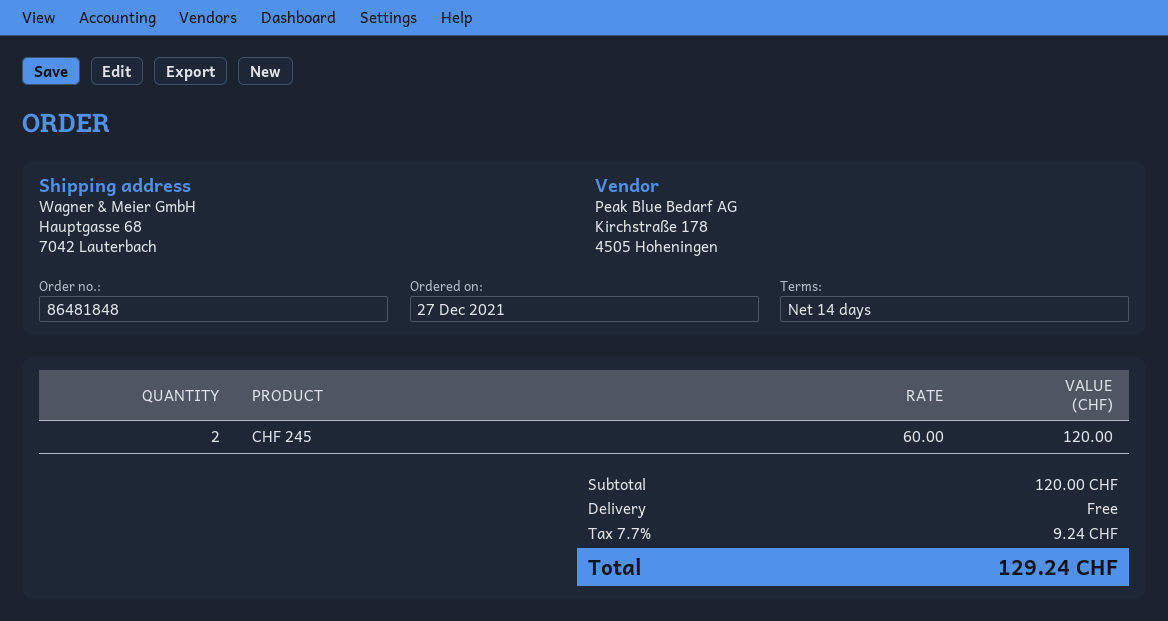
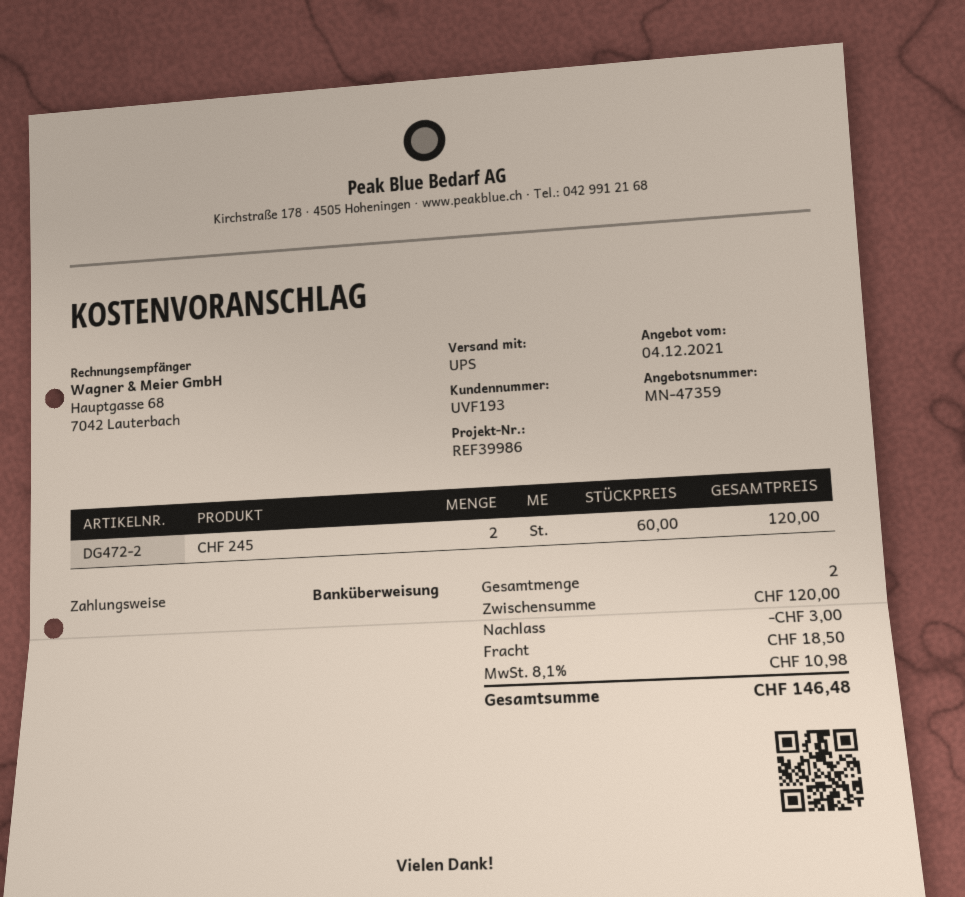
discount: none -> 3.00
shipping: 0.00 -> 18.50
tax: 7.7% = 9.24 -> 8.1% = 10.98
total: 129.24 -> 146.48

